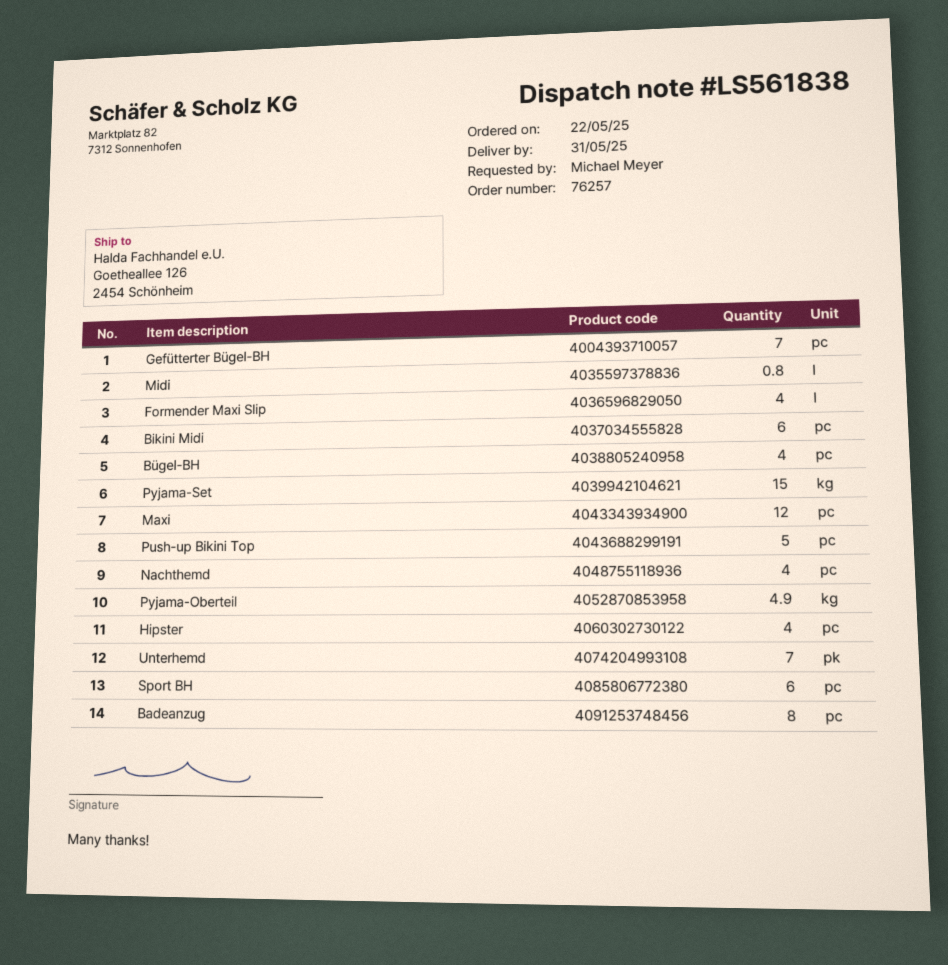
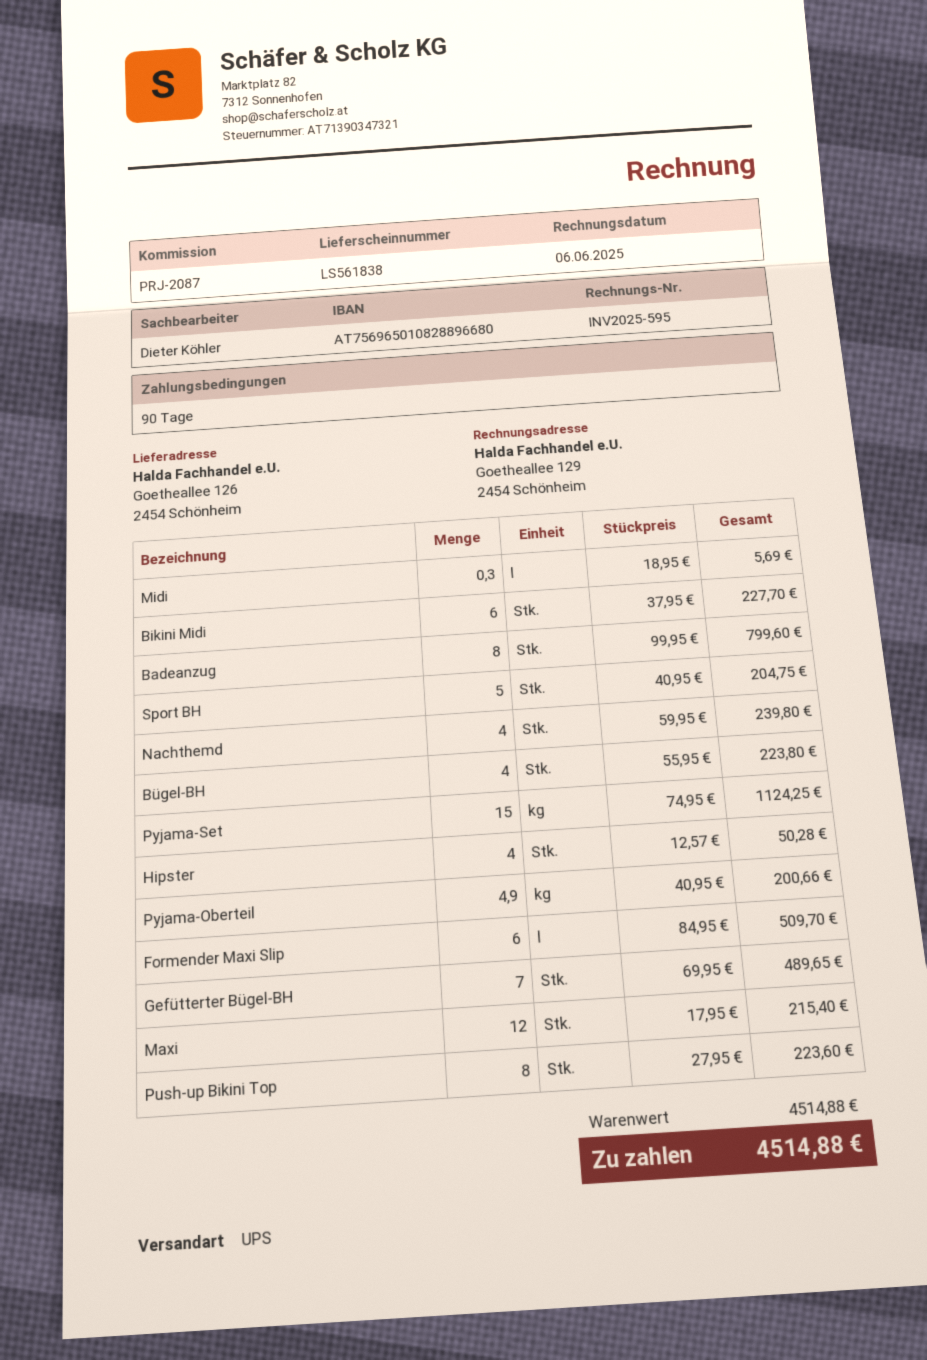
Midi: 0.8 -> 0.3
Formender Maxi Slip: 4 -> 6
Push-up Bikini Top: 5 -> 8
Unterhemd: 7 -> none
Sport BH: 6 -> 5

